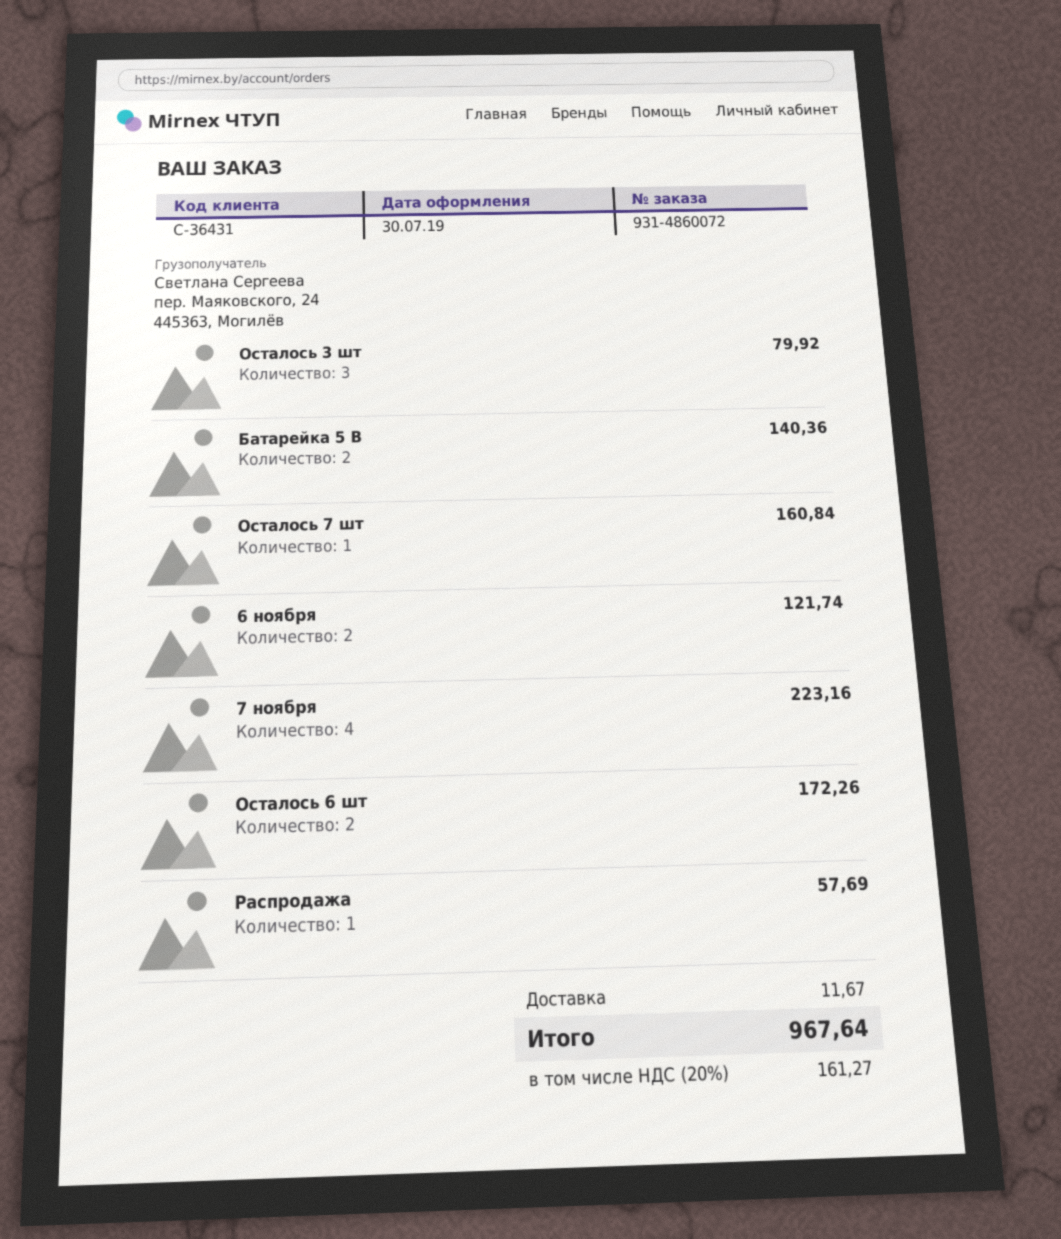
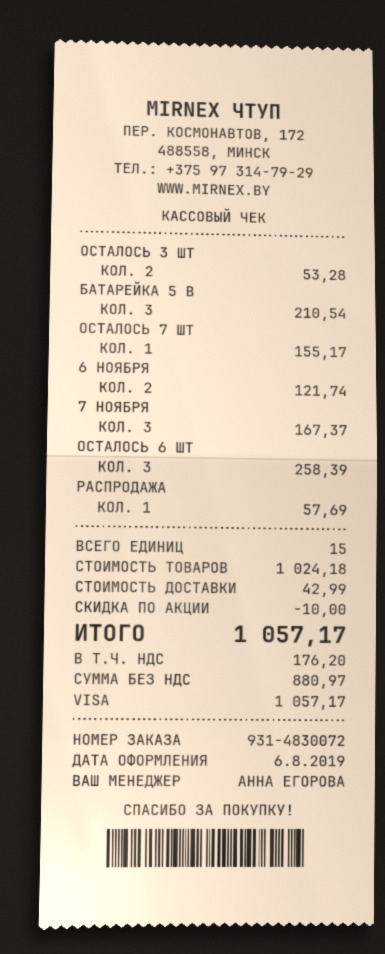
order number: 931-4860072 -> 931-4830072
order date: 2019-07-30 -> 2019-08-06
Осталось 3 шт: 3 for 79.92 -> 2 for 53.28
Батарейка 5 В: 2 for 140.36 -> 3 for 210.54
Осталось 7 шт: 1 for 160.84 -> 1 for 155.17
7 ноября: 4 for 223.16 -> 3 for 167.37
Осталось 6 шт: 2 for 172.26 -> 3 for 258.39
discount: none -> 10.00
shipping: 11.67 -> 42.99
tax: 161.27 -> 176.20
total: 967.64 -> 1057.17

